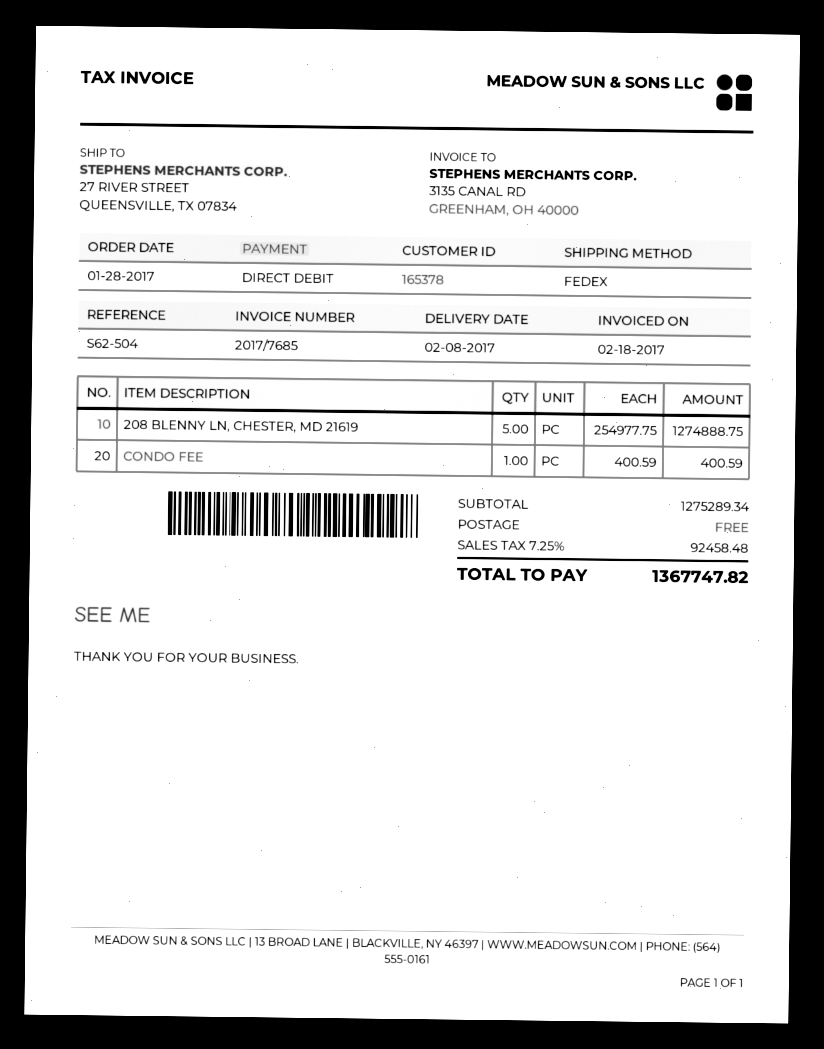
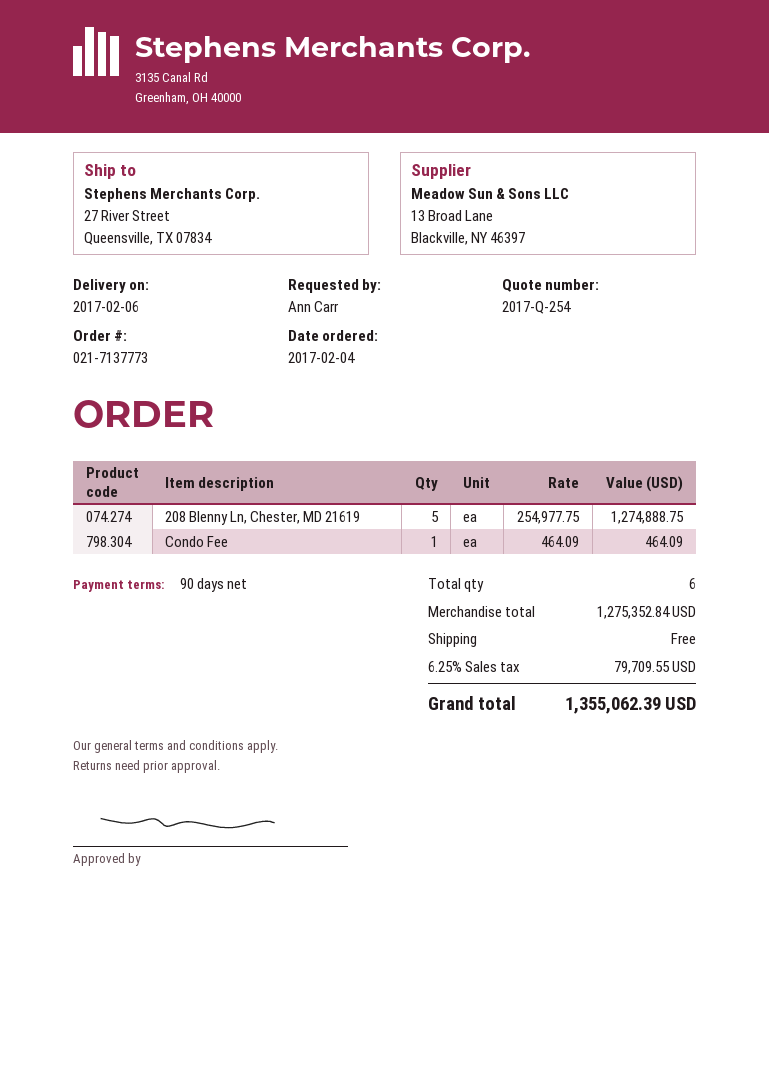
order date: 2017-01-28 -> 2017-02-04
delivery date: 2017-02-08 -> 2017-02-06
CONDO FEE: 1 x 400.59 = 400.59 -> 1 x 464.09 = 464.09
subtotal: 1275289.34 -> 1275352.84
tax: 7.25% = 92458.48 -> 6.25% = 79709.55
total: 1367747.82 -> 1355062.39

